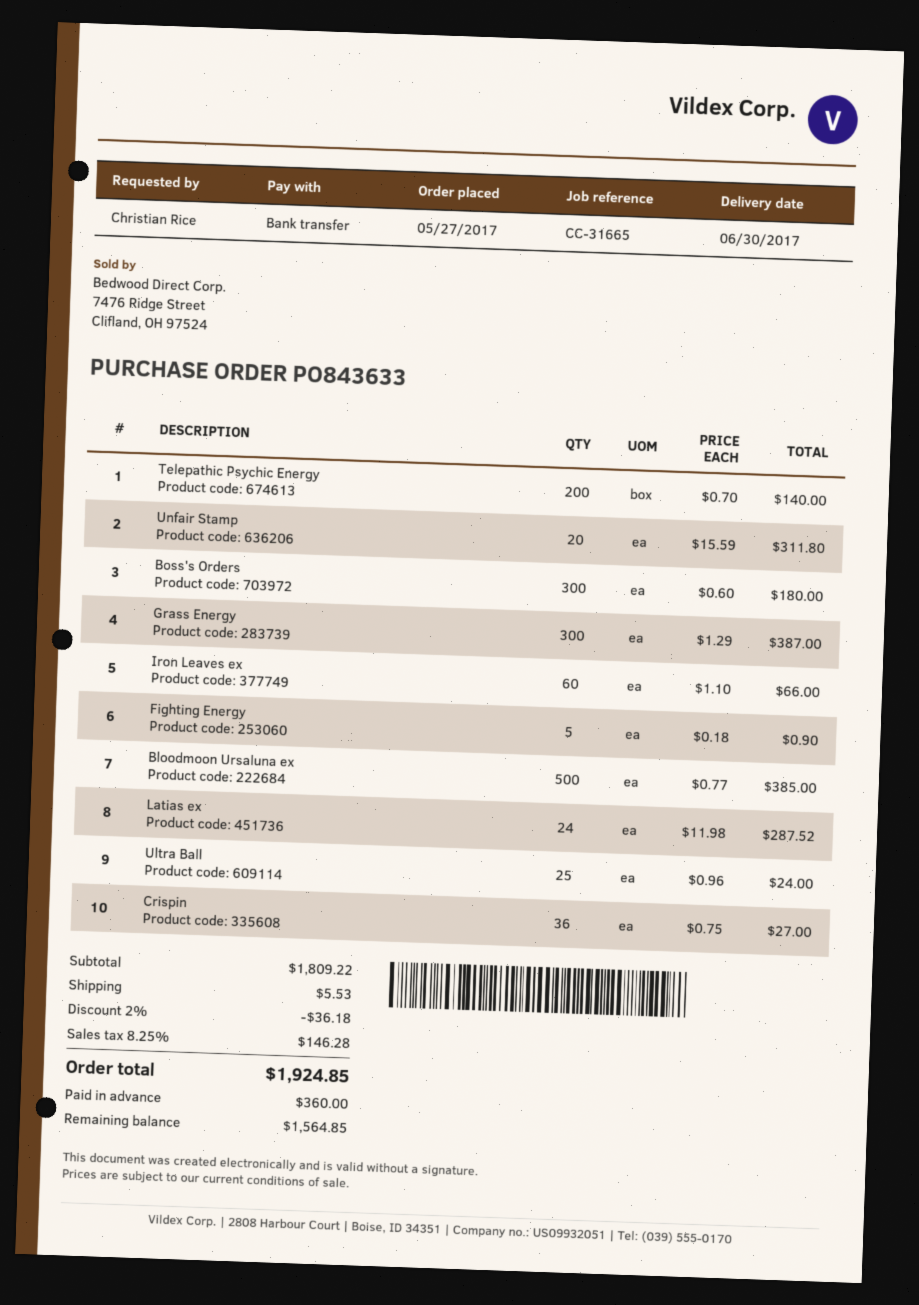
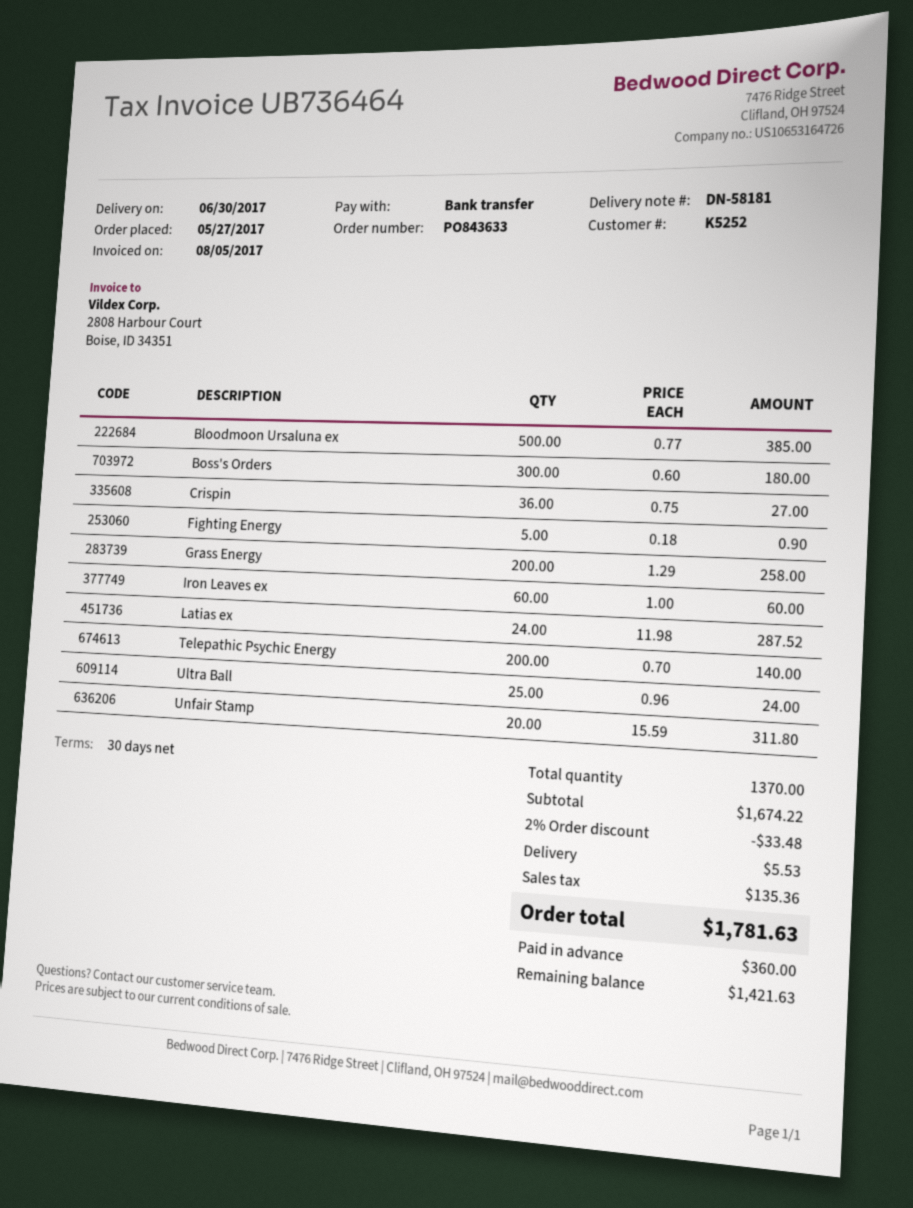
Grass Energy: 300 x 1.29 = 387.00 -> 200 x 1.29 = 258.00
Iron Leaves ex: 60 x 1.10 = 66.00 -> 60 x 1.00 = 60.00
subtotal: 1809.22 -> 1674.22
discount: 2% = 36.18 -> 2% = 33.48
tax: 146.28 -> 135.36
total: 1924.85 -> 1781.63
balance: 1564.85 -> 1421.63

